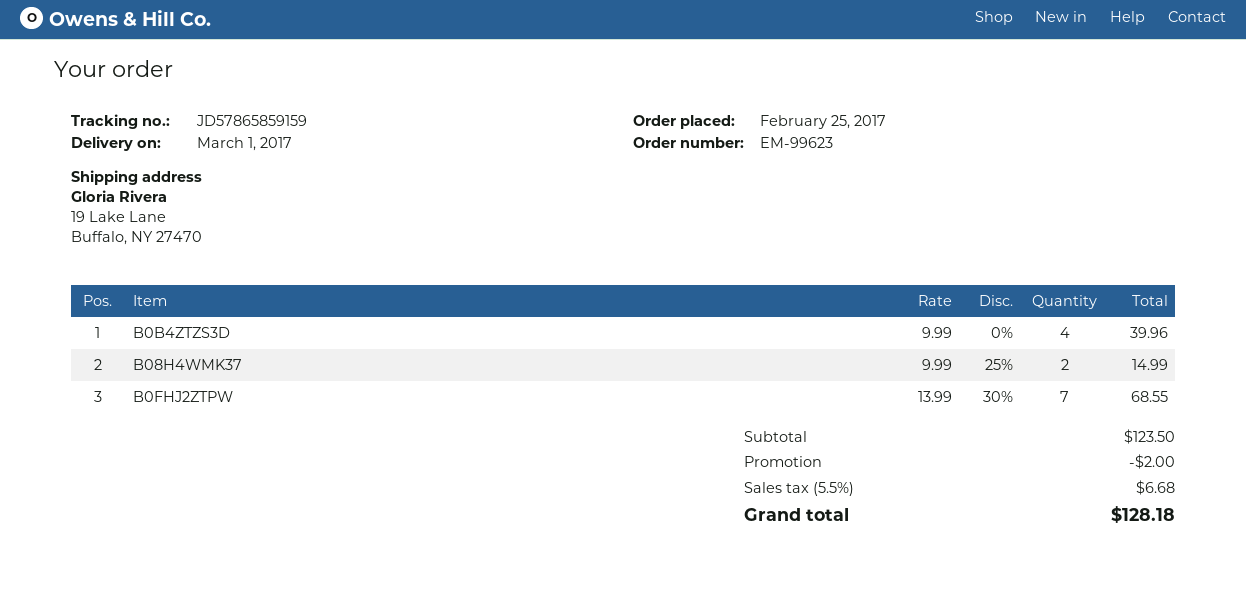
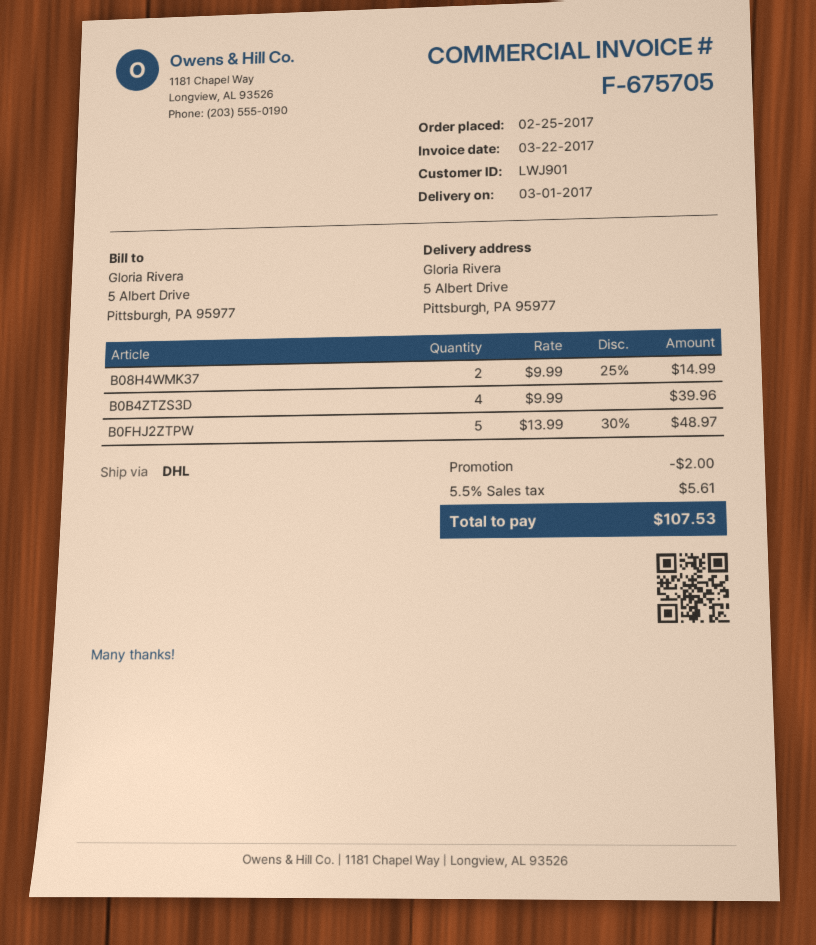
ship to: 19 Lake Lane, Buffalo, NY 27470 -> 5 Albert Drive, Pittsburgh, PA 95977
B0FHJ2ZTPW: 7 x 13.99 - 30% = 68.55 -> 5 x 13.99 - 30% = 48.97
tax: 5.5% = 6.68 -> 5.5% = 5.61
total: 128.18 -> 107.53

